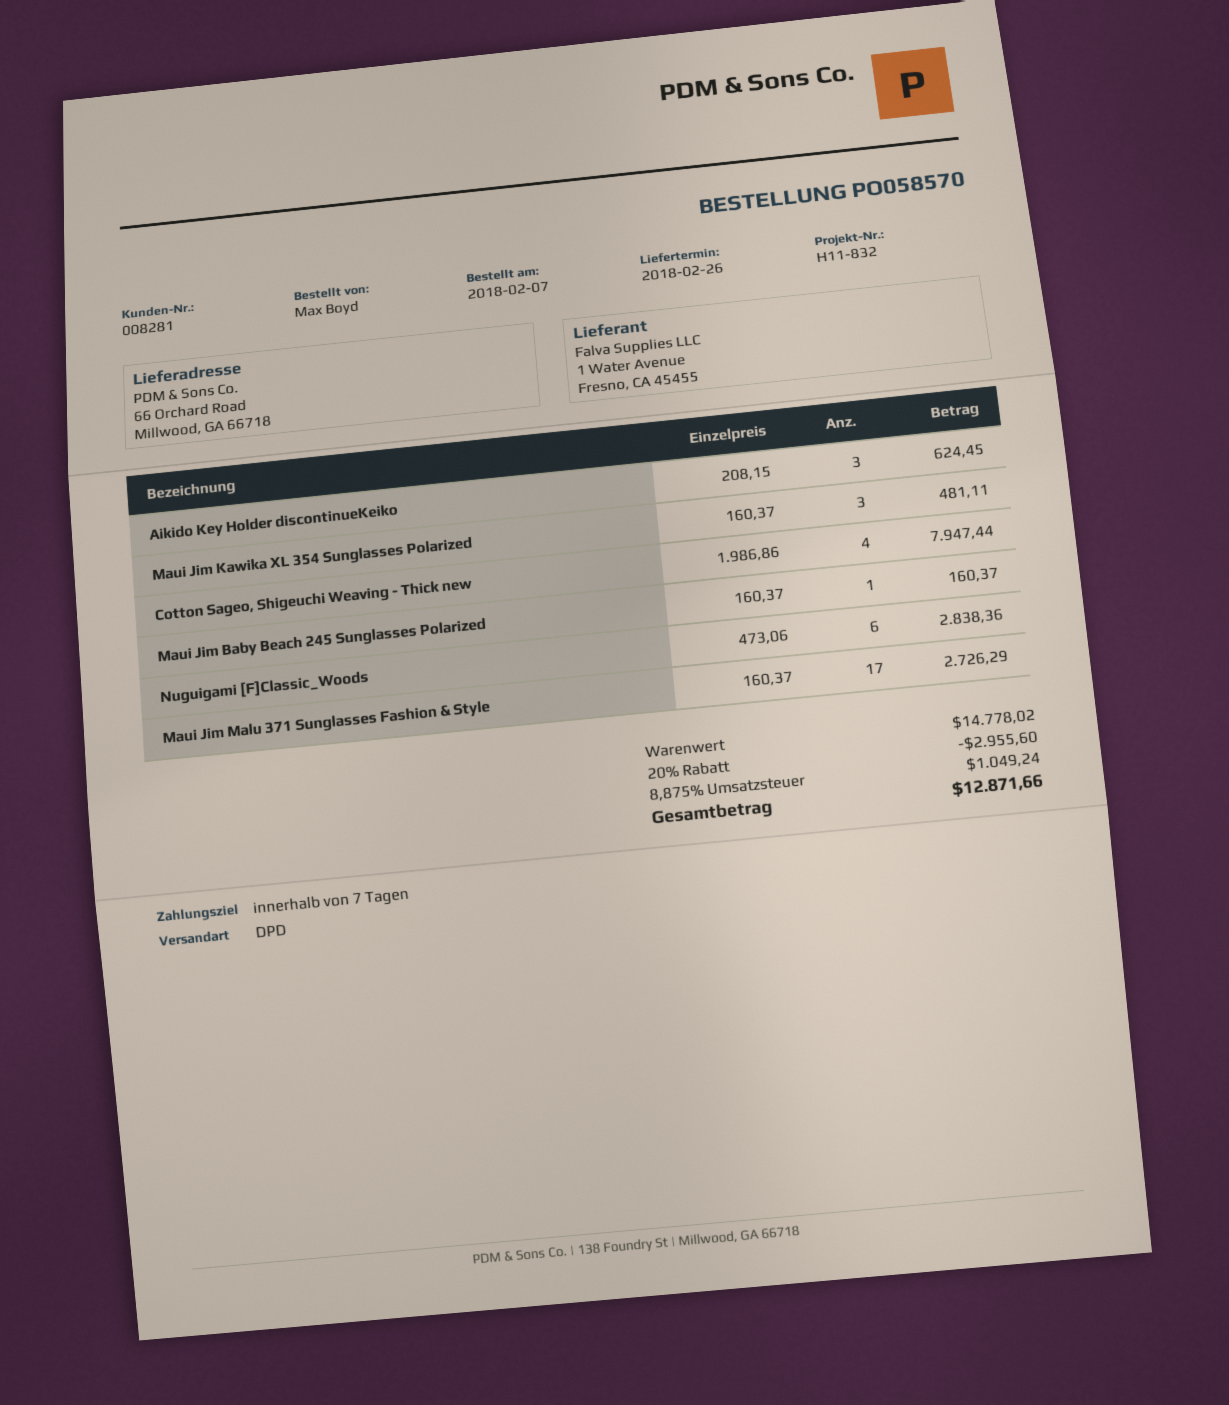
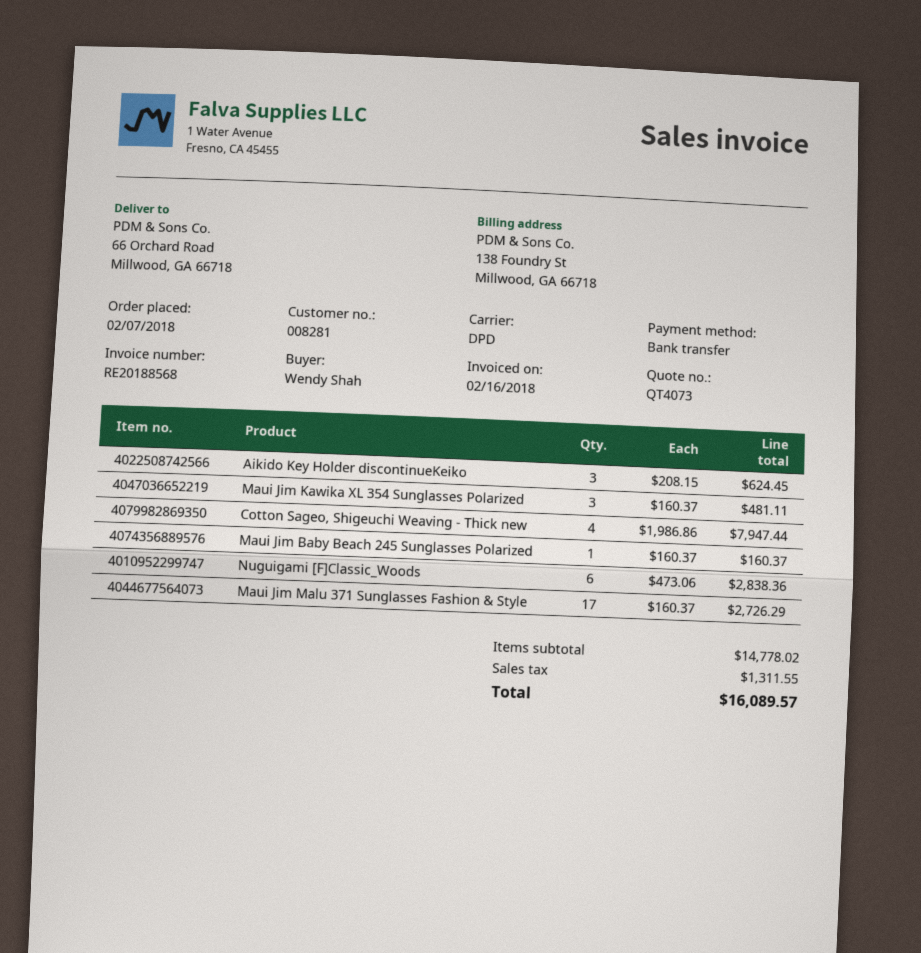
ordered by: Max Boyd -> Wendy Shah
discount: 20% = 2955.60 -> none
tax: 1049.24 -> 1311.55
total: 12871.66 -> 16089.57

